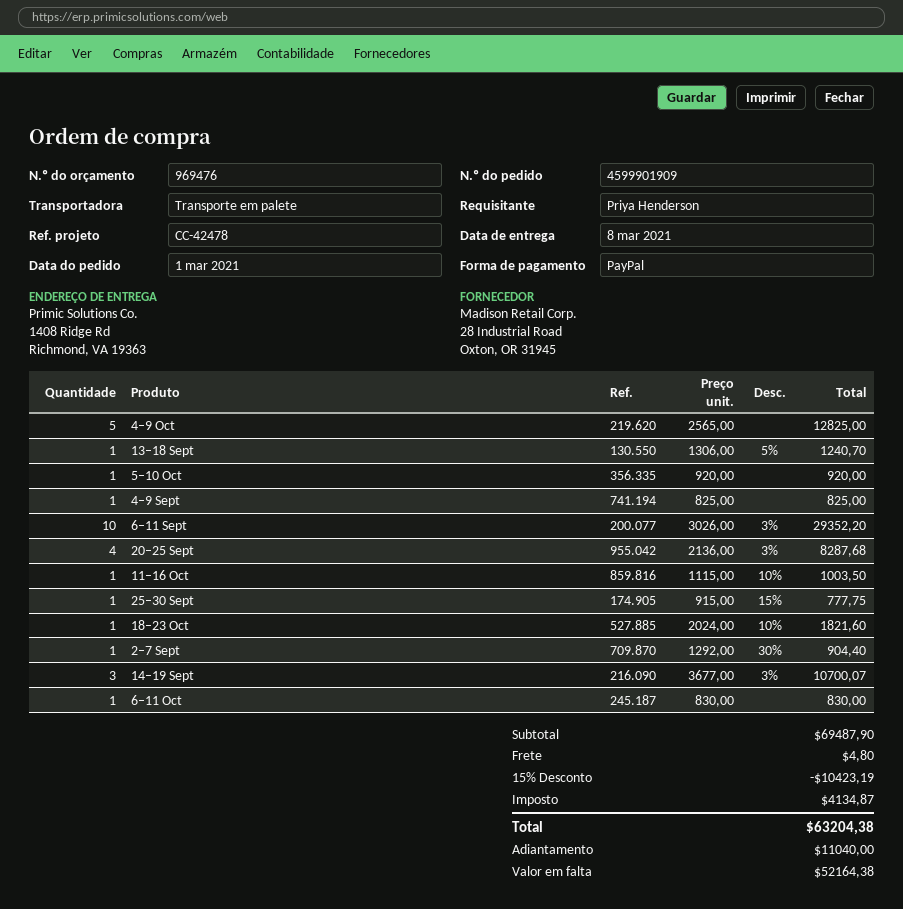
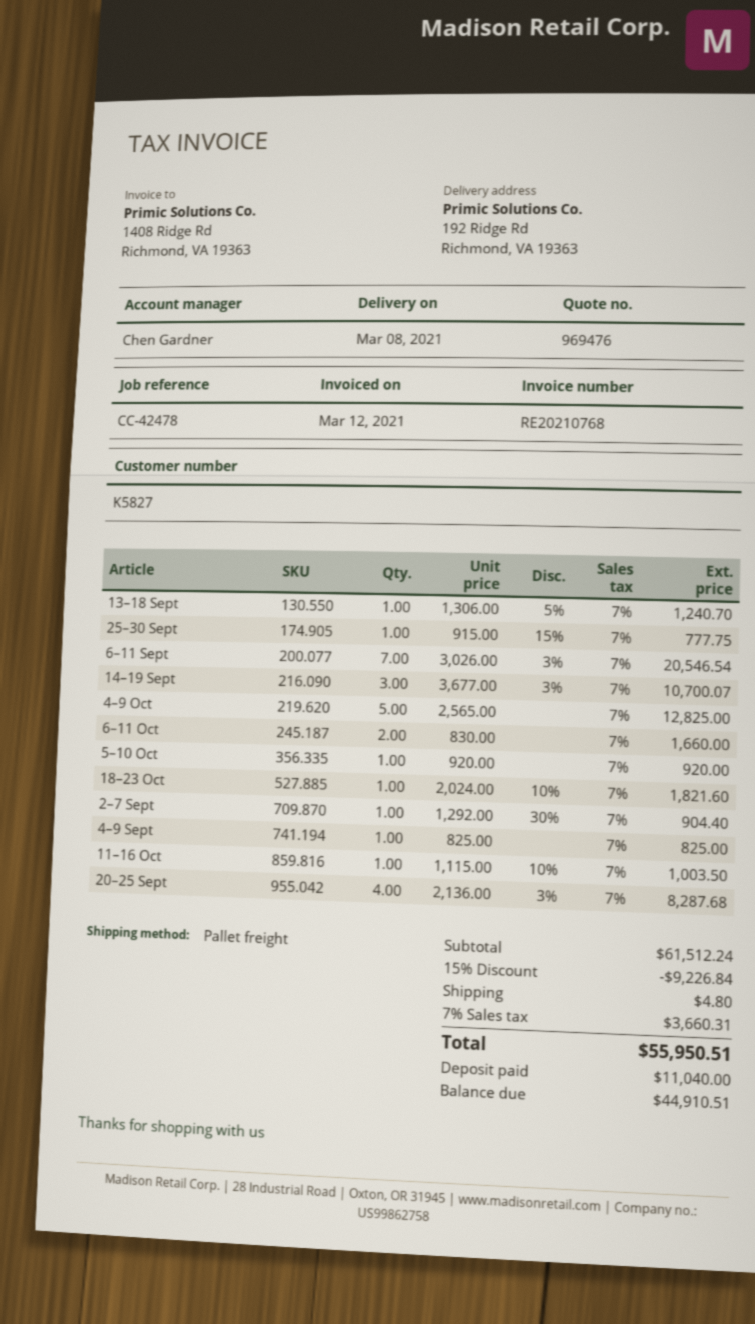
ship to: 1408 Ridge Rd, Richmond, VA 19363 -> 192 Ridge Rd, Richmond, VA 19363
6–11 Sept: 10 x 3026.00 - 3% = 29352.20 -> 7 x 3026.00 - 3% = 20546.54
6–11 Oct: 1 x 830.00 = 830.00 -> 2 x 830.00 = 1660.00
subtotal: 69487.90 -> 61512.24
discount: 15% = 10423.19 -> 15% = 9226.84
tax: 4134.87 -> 3660.31
total: 63204.38 -> 55950.51
balance: 52164.38 -> 44910.51

